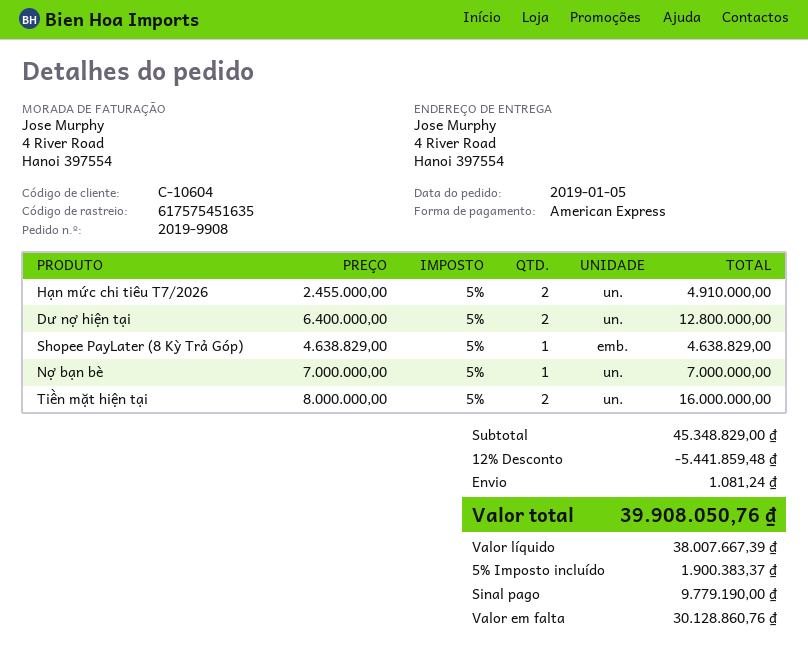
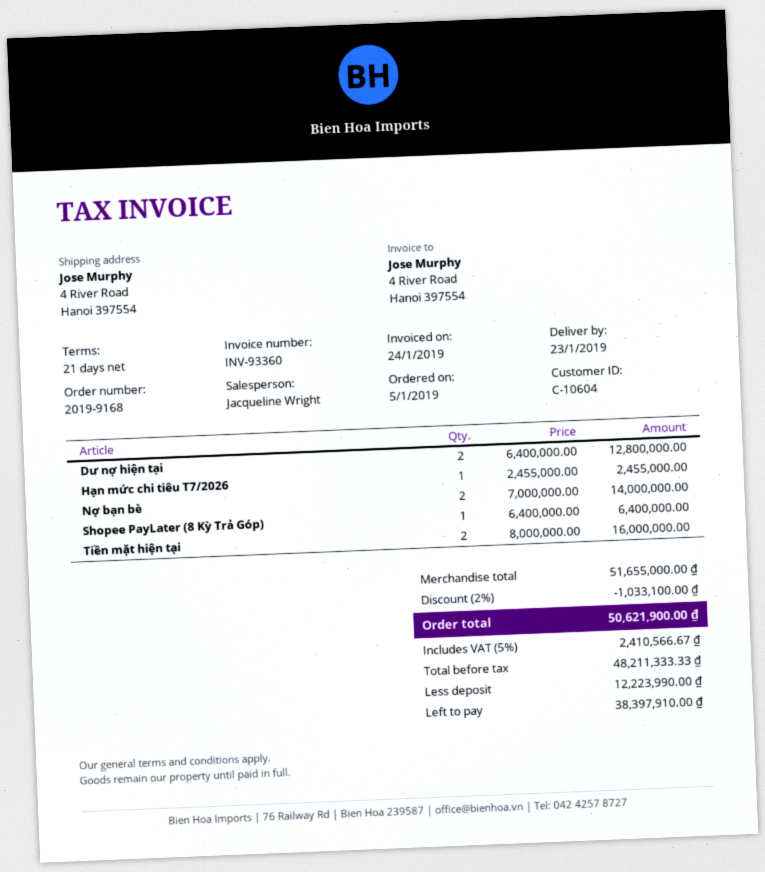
order number: 2019-9908 -> 2019-9168
Hạn mức chi tiêu T7/2026: 2 x 2455000.00 = 4910000.00 -> 1 x 2455000.00 = 2455000.00
Shopee PayLater (8 Kỳ Trả Góp): 1 x 4638829.00 = 4638829.00 -> 1 x 6400000.00 = 6400000.00
Nợ bạn bè: 1 x 7000000.00 = 7000000.00 -> 2 x 7000000.00 = 14000000.00
subtotal: 45348829.00 -> 51655000.00
discount: 12% = 5441859.48 -> 2% = 1033100.00
shipping: 1081.24 -> none
net: 38007667.39 -> 48211333.33
tax: 5% = 1900383.37 -> 5% = 2410566.67
total: 39908050.76 -> 50621900.00
deposit: 9779190.00 -> 12223990.00
balance: 30128860.76 -> 38397910.00

